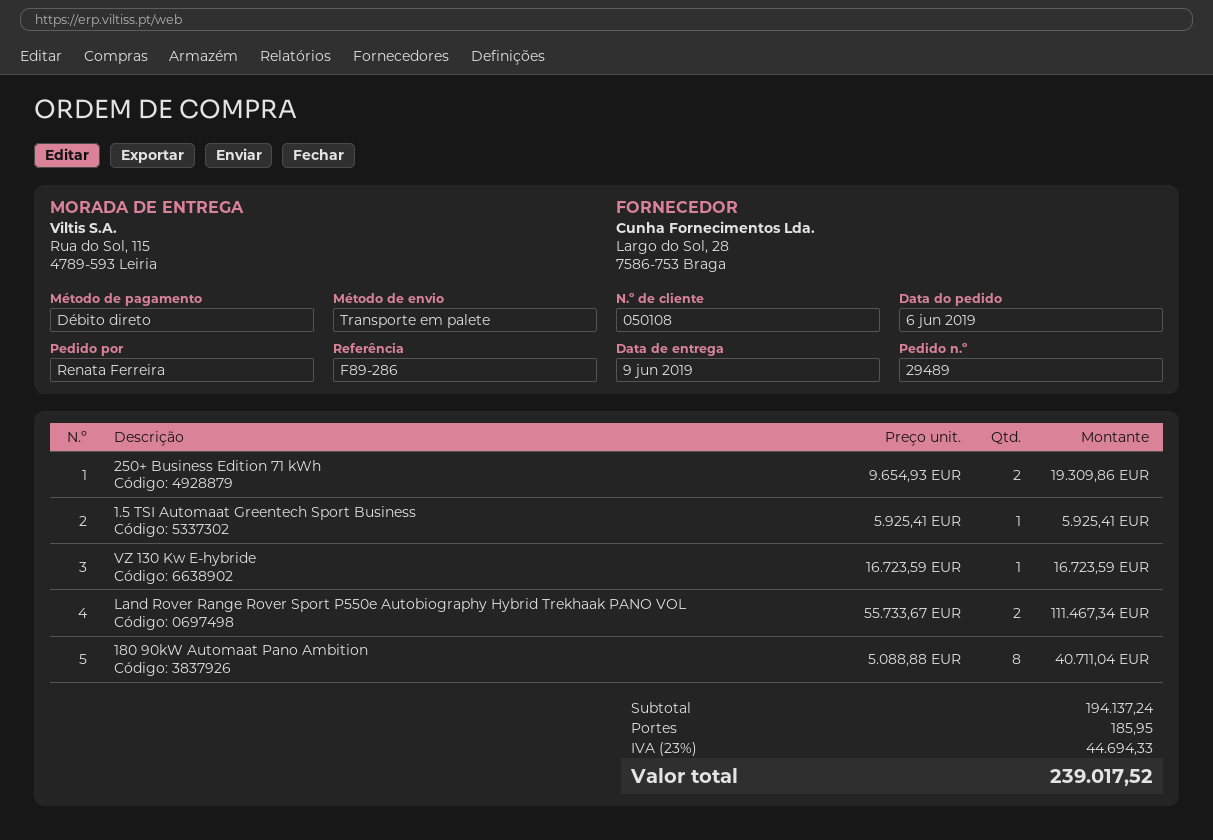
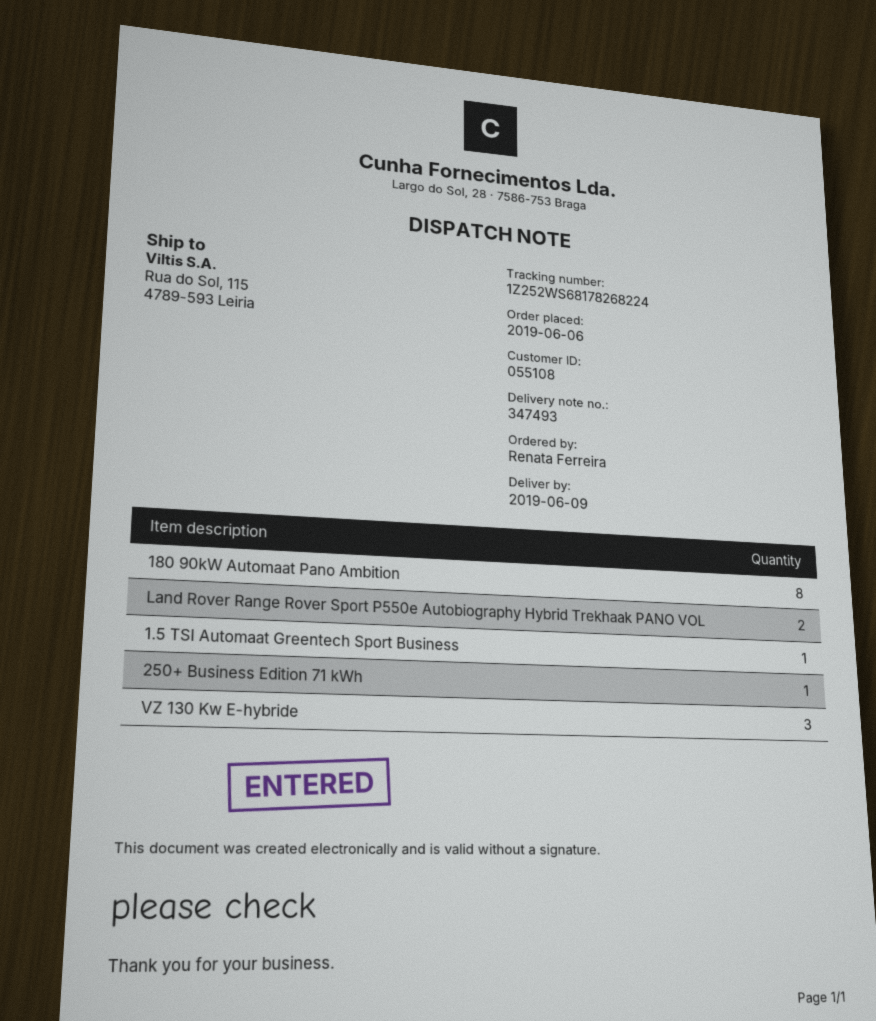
customer number: 050108 -> 055108
250+ Business Edition 71 kWh: 2 -> 1
VZ 130 Kw E-hybride: 1 -> 3

